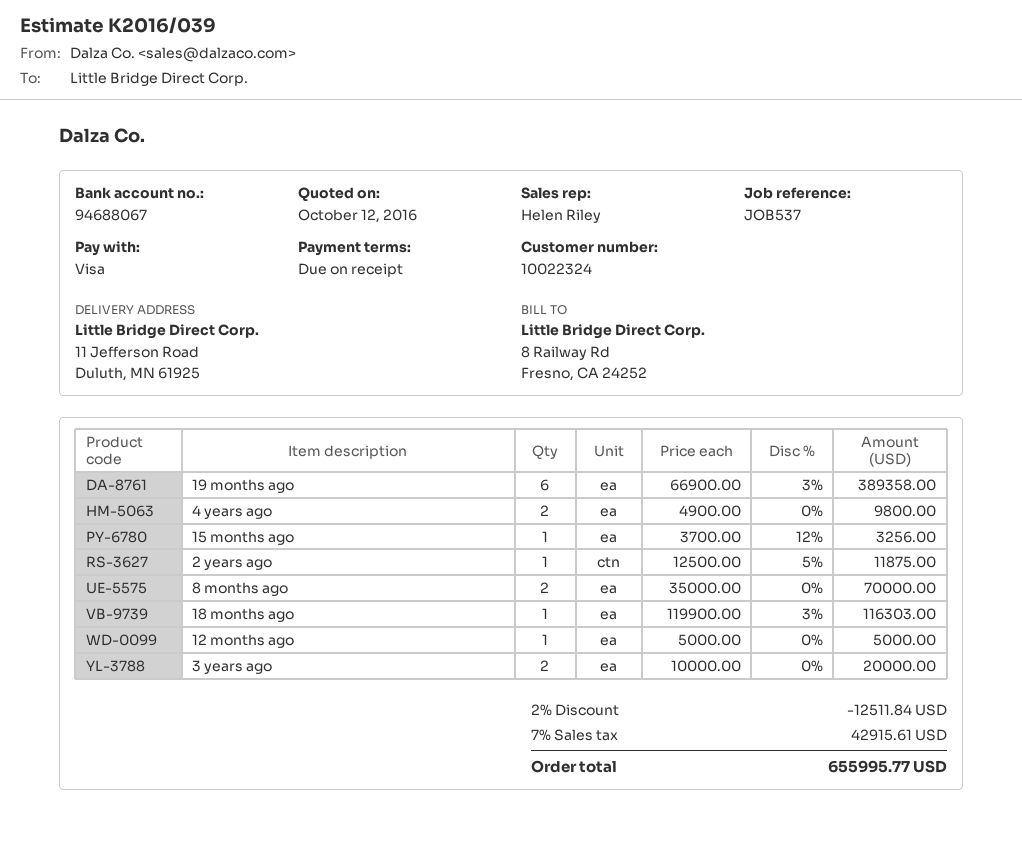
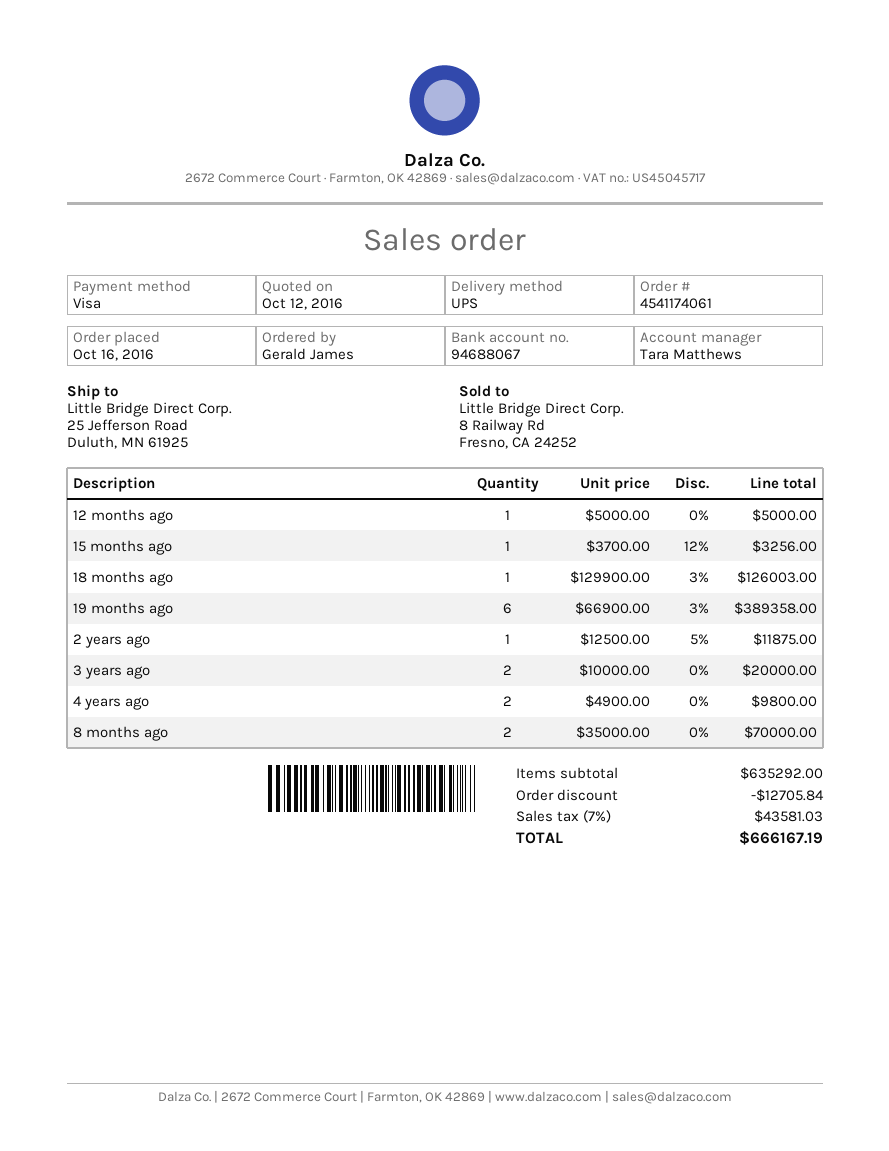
sales rep: Helen Riley -> Tara Matthews
ship to: 11 Jefferson Road, Duluth, MN 61925 -> 25 Jefferson Road, Duluth, MN 61925
18 months ago: 1 x 119900.00 - 3% = 116303.00 -> 1 x 129900.00 - 3% = 126003.00
discount: 12511.84 -> 12705.84
tax: 7% = 42915.61 -> 7% = 43581.03
total: 655995.77 -> 666167.19

